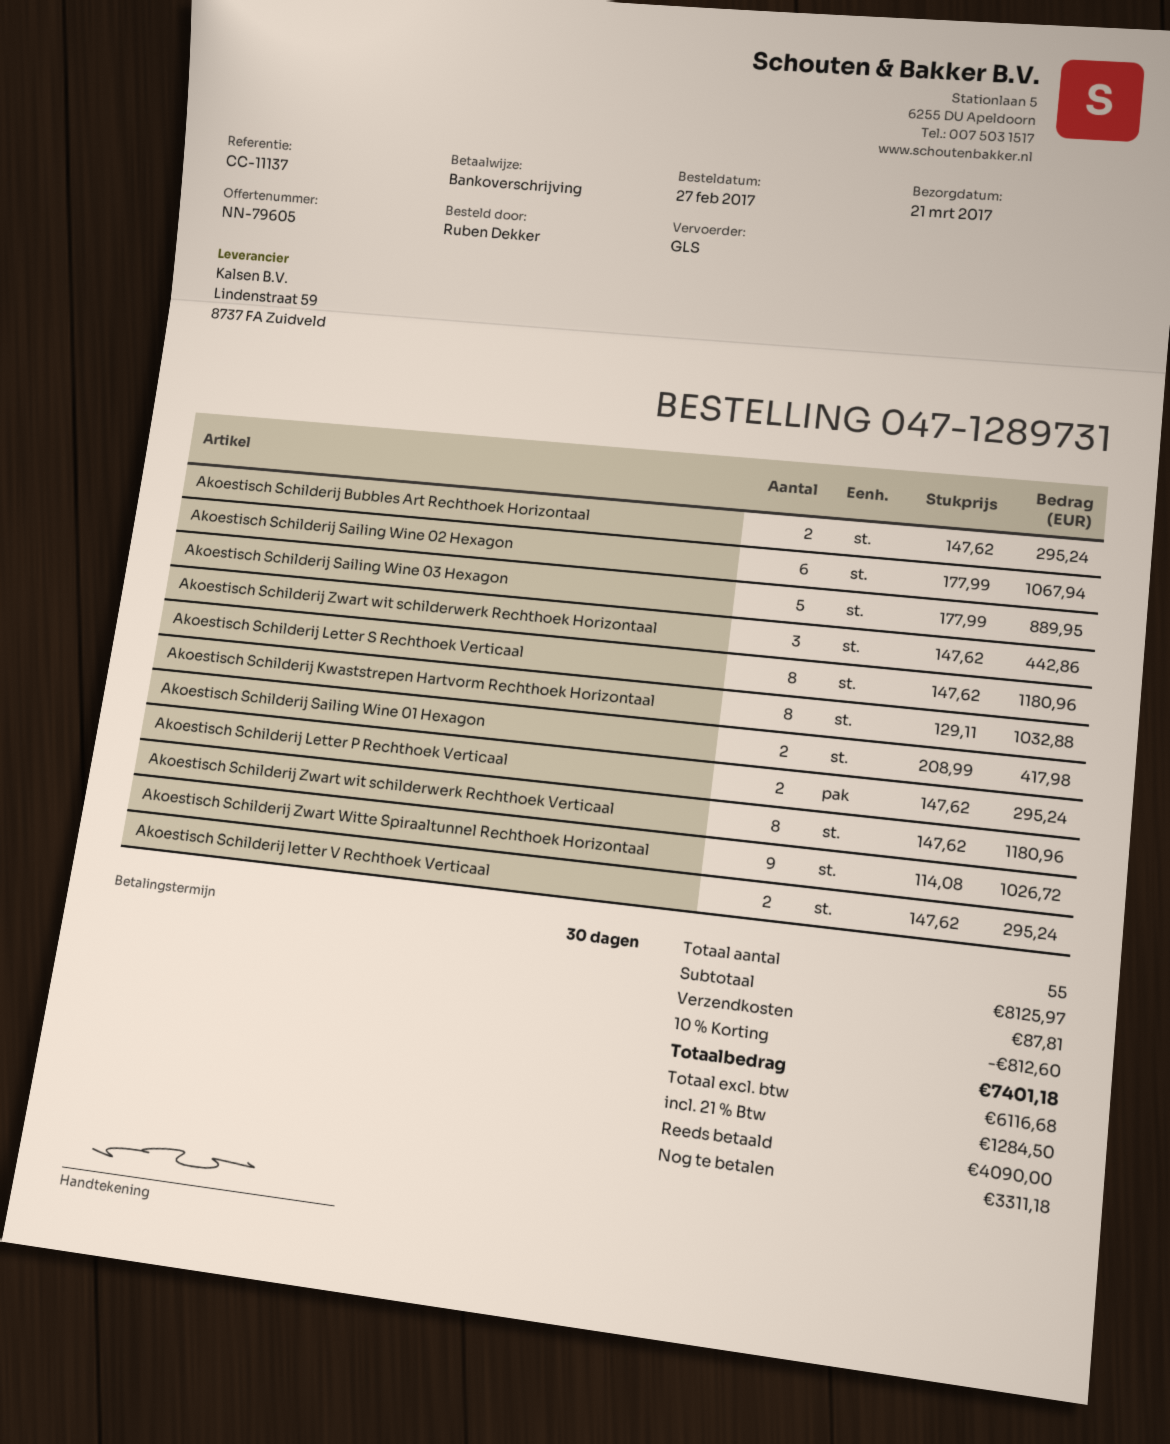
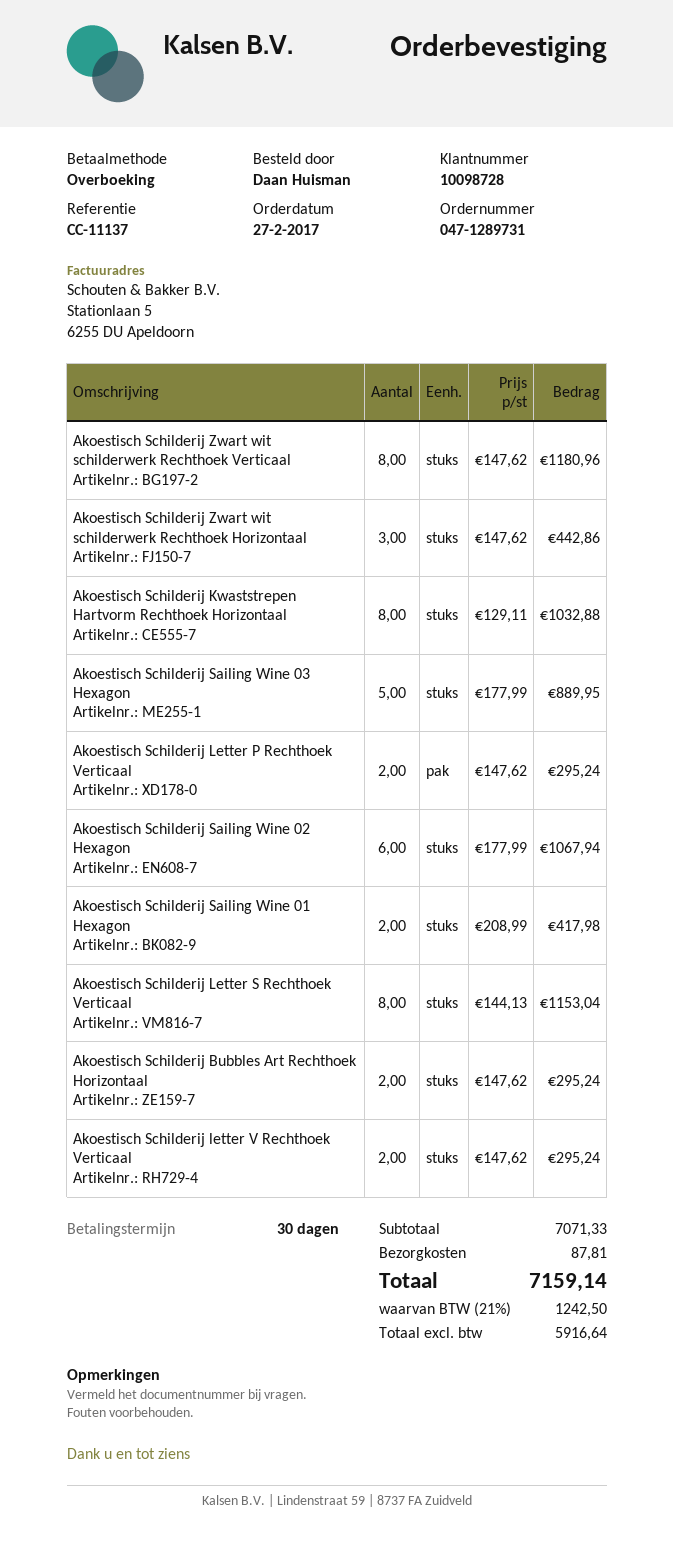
ordered by: Ruben Dekker -> Daan Huisman
Akoestisch Schilderij Letter S Rechthoek Verticaal: 8 x 147.62 = 1180.96 -> 8 x 144.13 = 1153.04
Akoestisch Schilderij Zwart Witte Spiraaltunnel Rechthoek Horizontaal: 9 x 114.08 = 1026.72 -> none
subtotal: 8125.97 -> 7071.33
discount: 10% = 812.60 -> none
net: 6116.68 -> 5916.64
tax: 21% = 1284.50 -> 21% = 1242.50
total: 7401.18 -> 7159.14

